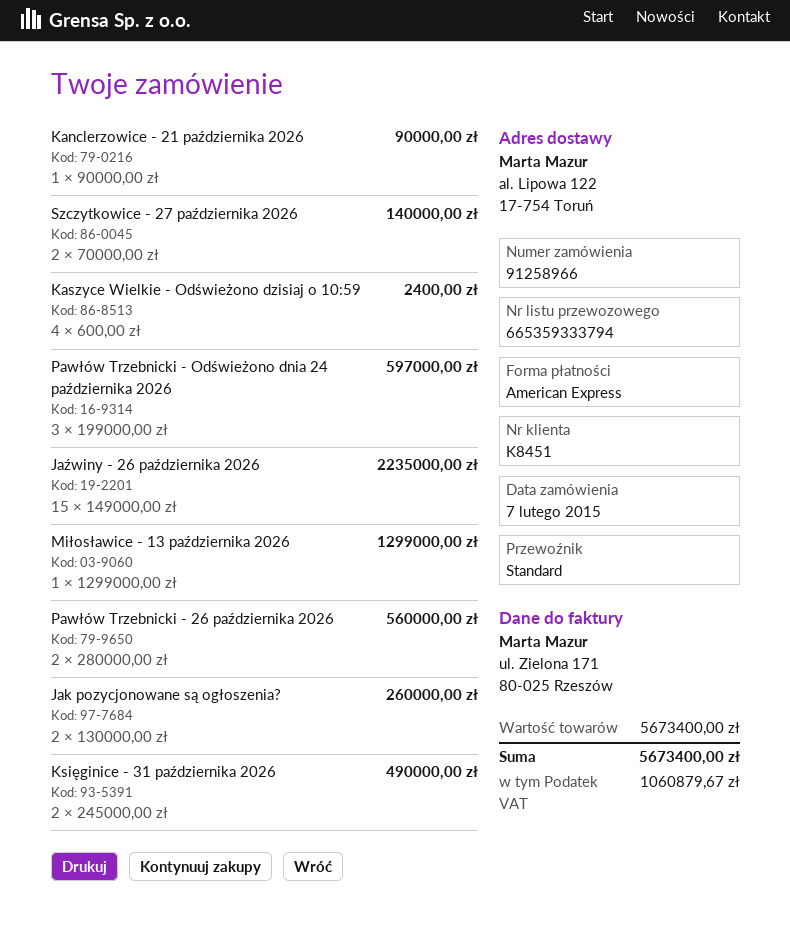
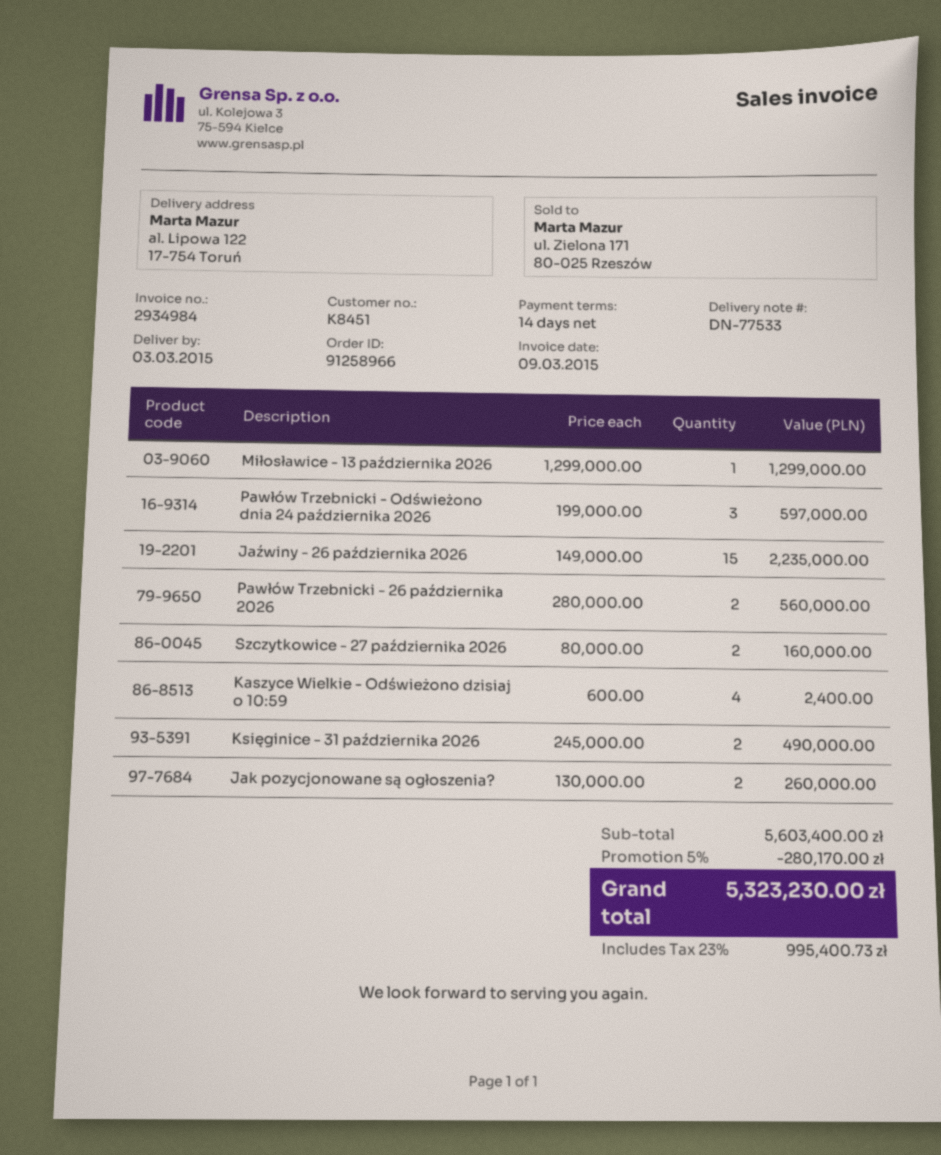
Kanclerzowice - 21 października 2026: 1 x 90000.00 = 90000.00 -> none
Szczytkowice - 27 października 2026: 2 x 70000.00 = 140000.00 -> 2 x 80000.00 = 160000.00
subtotal: 5673400.00 -> 5603400.00
discount: none -> 5% = 280170.00
tax: 1060879.67 -> 995400.73
total: 5673400.00 -> 5323230.00

